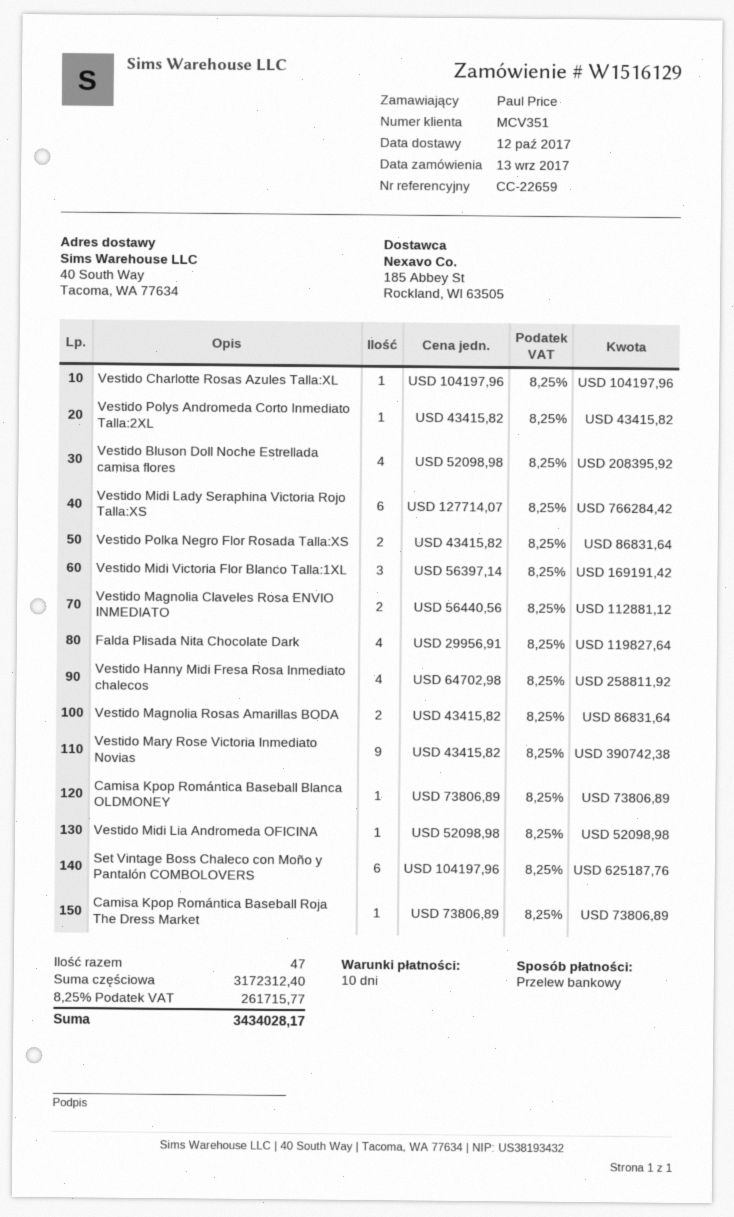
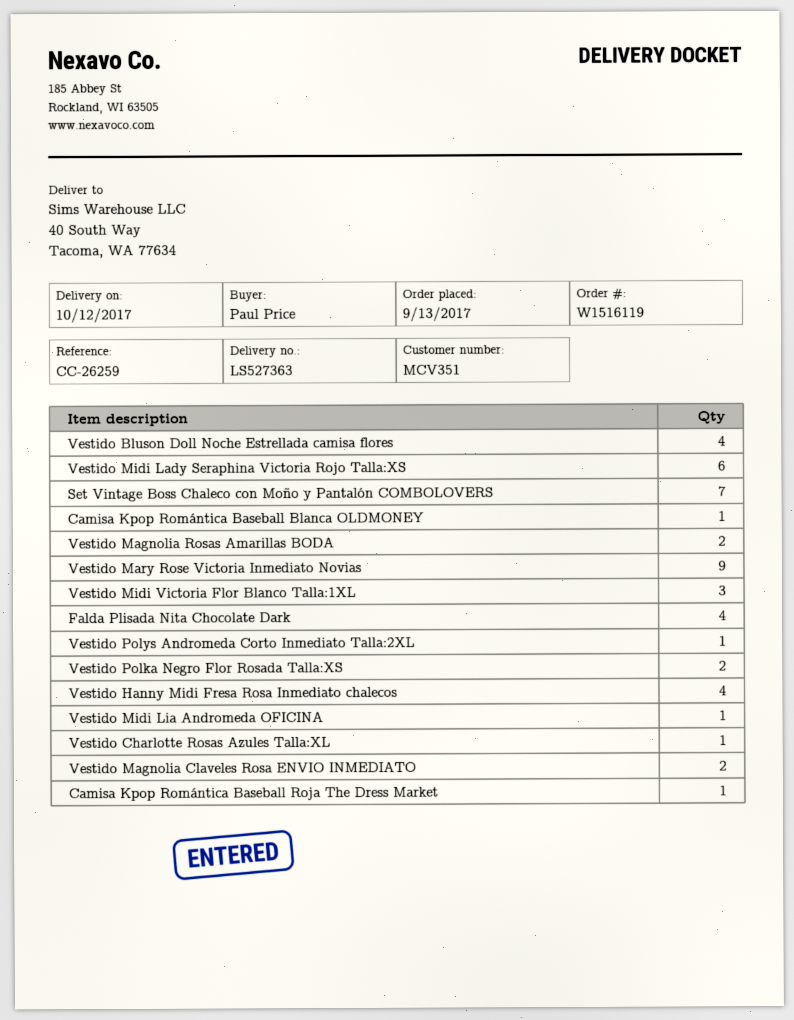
order number: W1516129 -> W1516119
reference: CC-22659 -> CC-26259
Set Vintage Boss Chaleco con Moño y Pantalón COMBOLOVERS: 6 -> 7

